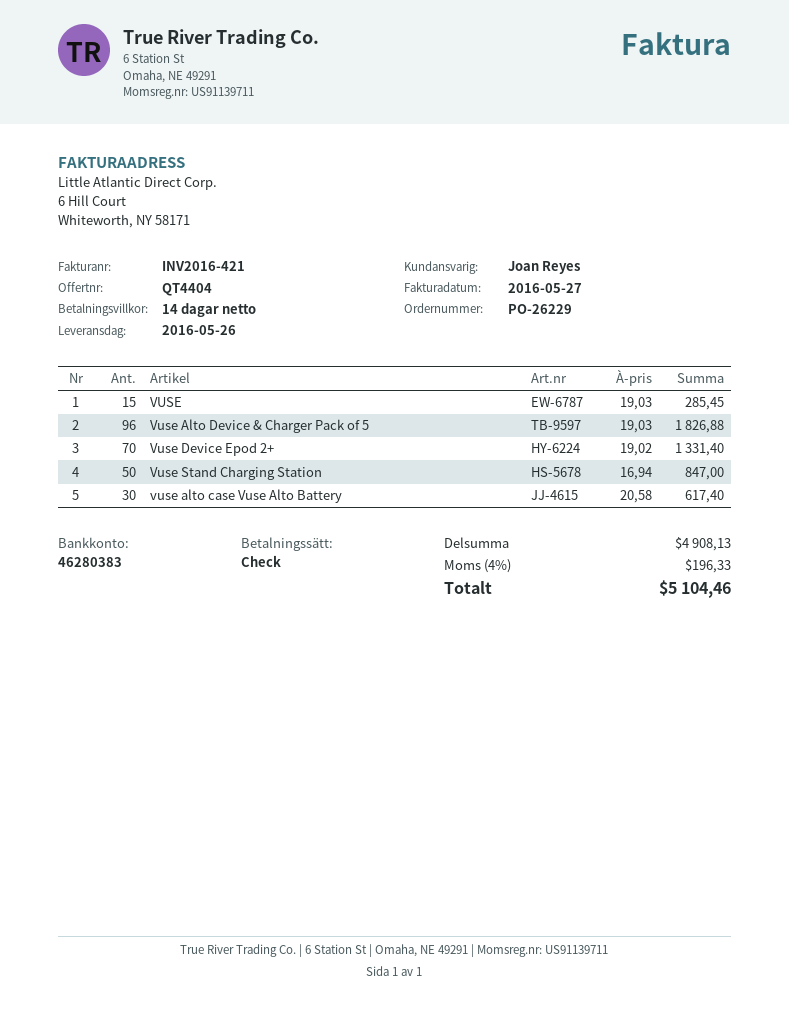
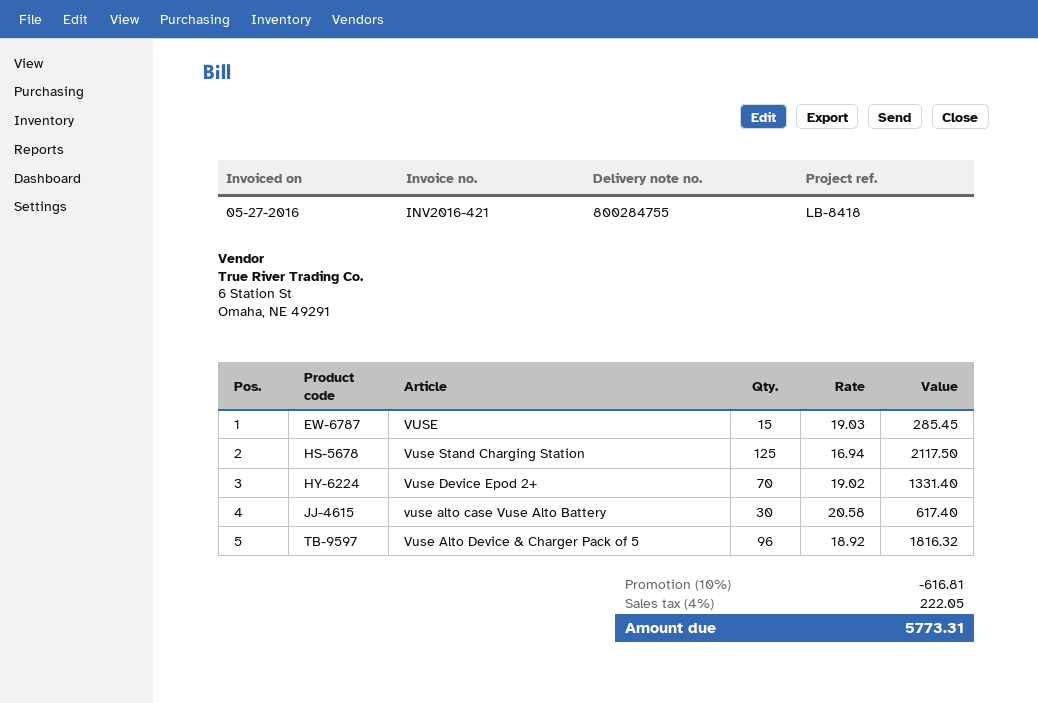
Vuse Alto Device & Charger Pack of 5: 96 x 19.03 = 1826.88 -> 96 x 18.92 = 1816.32
Vuse Stand Charging Station: 50 x 16.94 = 847.00 -> 125 x 16.94 = 2117.50
discount: none -> 10% = 616.81
tax: 4% = 196.33 -> 4% = 222.05
total: 5104.46 -> 5773.31

